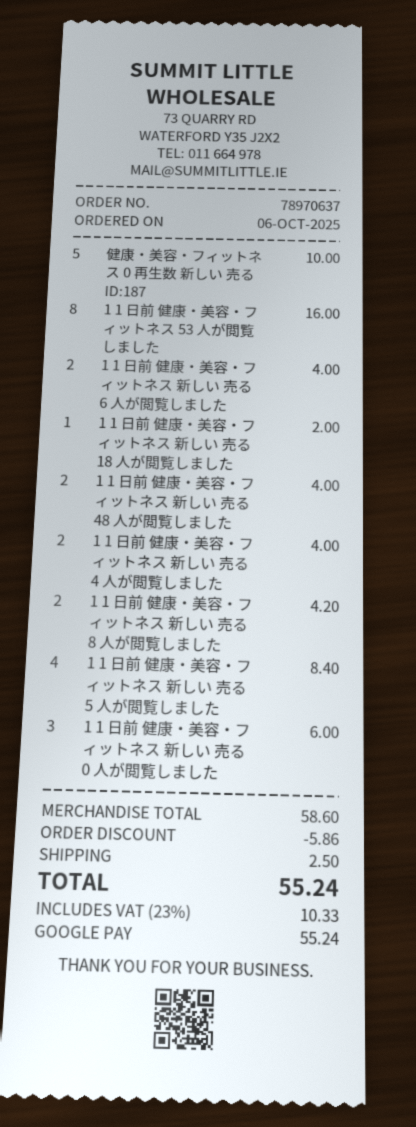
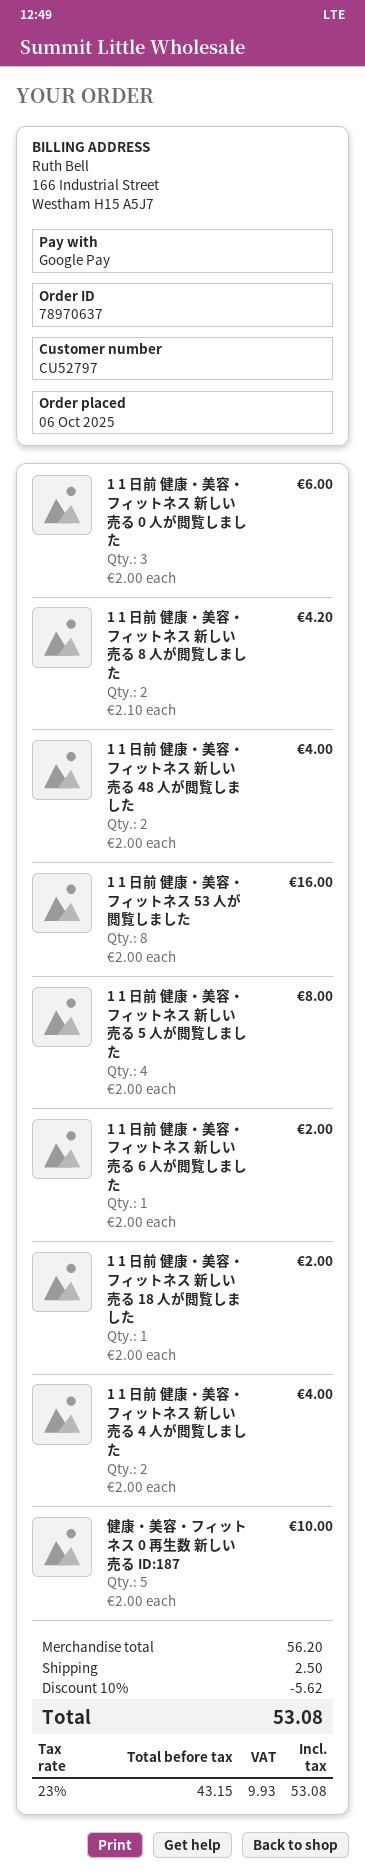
1 1 日前 健康・美容・フィットネス 新しい 売る 6 人が閲覧しました: 2 for 4.00 -> 1 for 2.00
1 1 日前 健康・美容・フィットネス 新しい 売る 5 人が閲覧しました: 4 for 8.40 -> 4 for 8.00
subtotal: 58.60 -> 56.20
discount: 5.86 -> 5.62
tax: 23% = 10.33 -> 23% = 9.93
total: 55.24 -> 53.08

